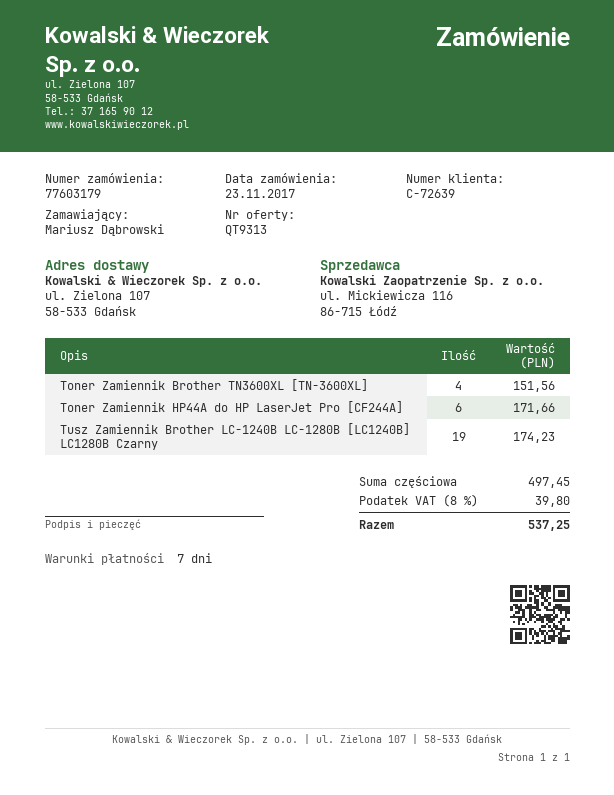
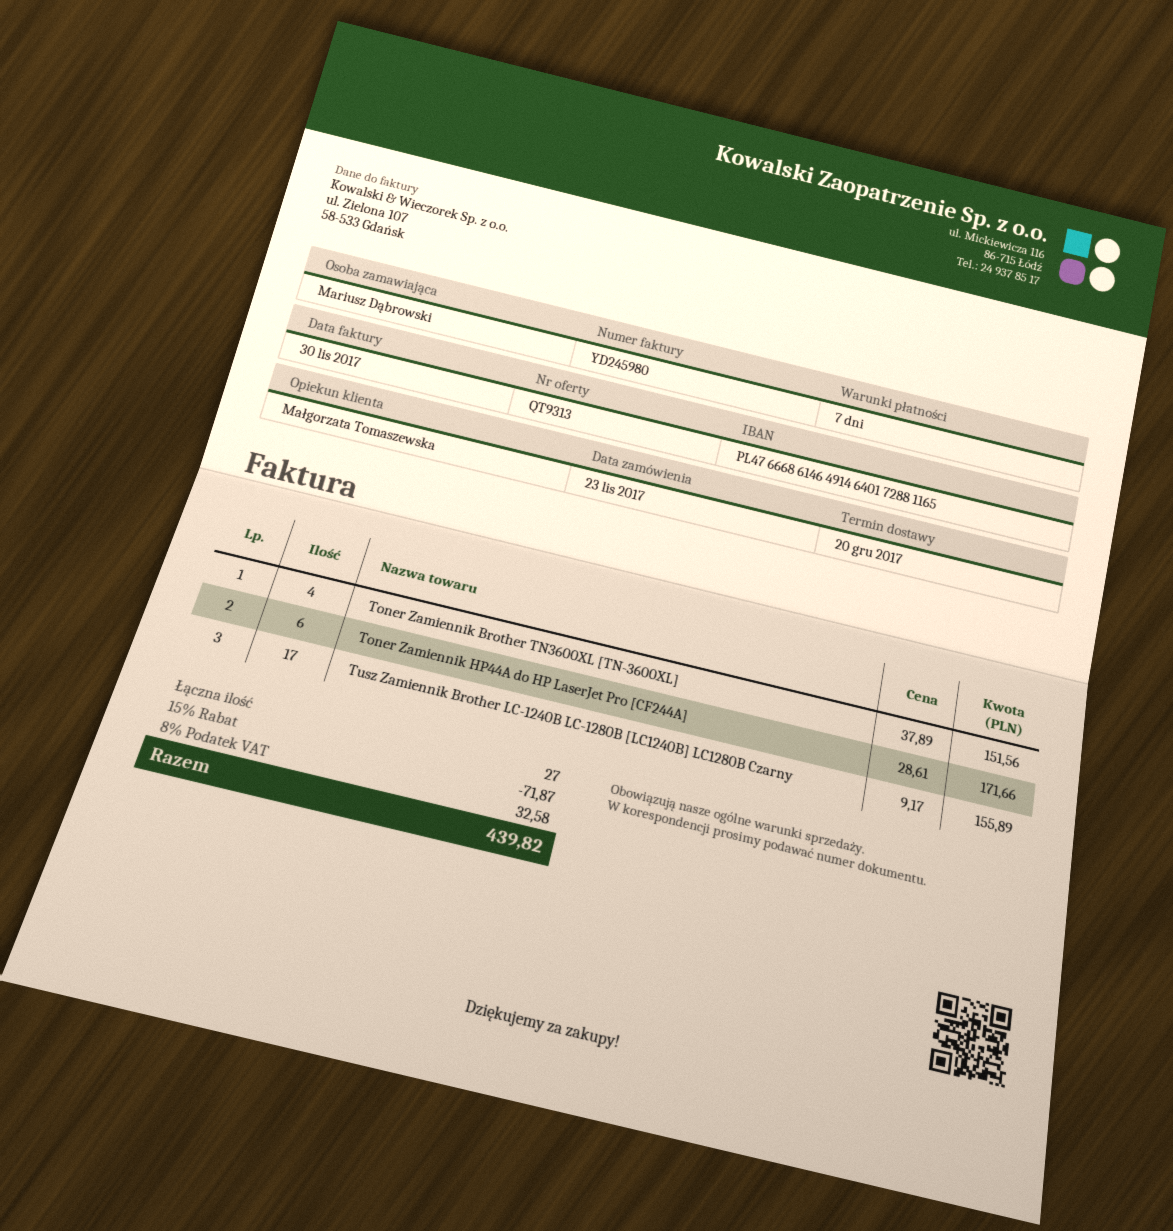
Tusz Zamiennik Brother LC-1240B LC-1280B [LC1240B] LC1280B Czarny: 19 for 174.23 -> 17 for 155.89
discount: none -> 15% = 71.87
tax: 8% = 39.80 -> 8% = 32.58
total: 537.25 -> 439.82

